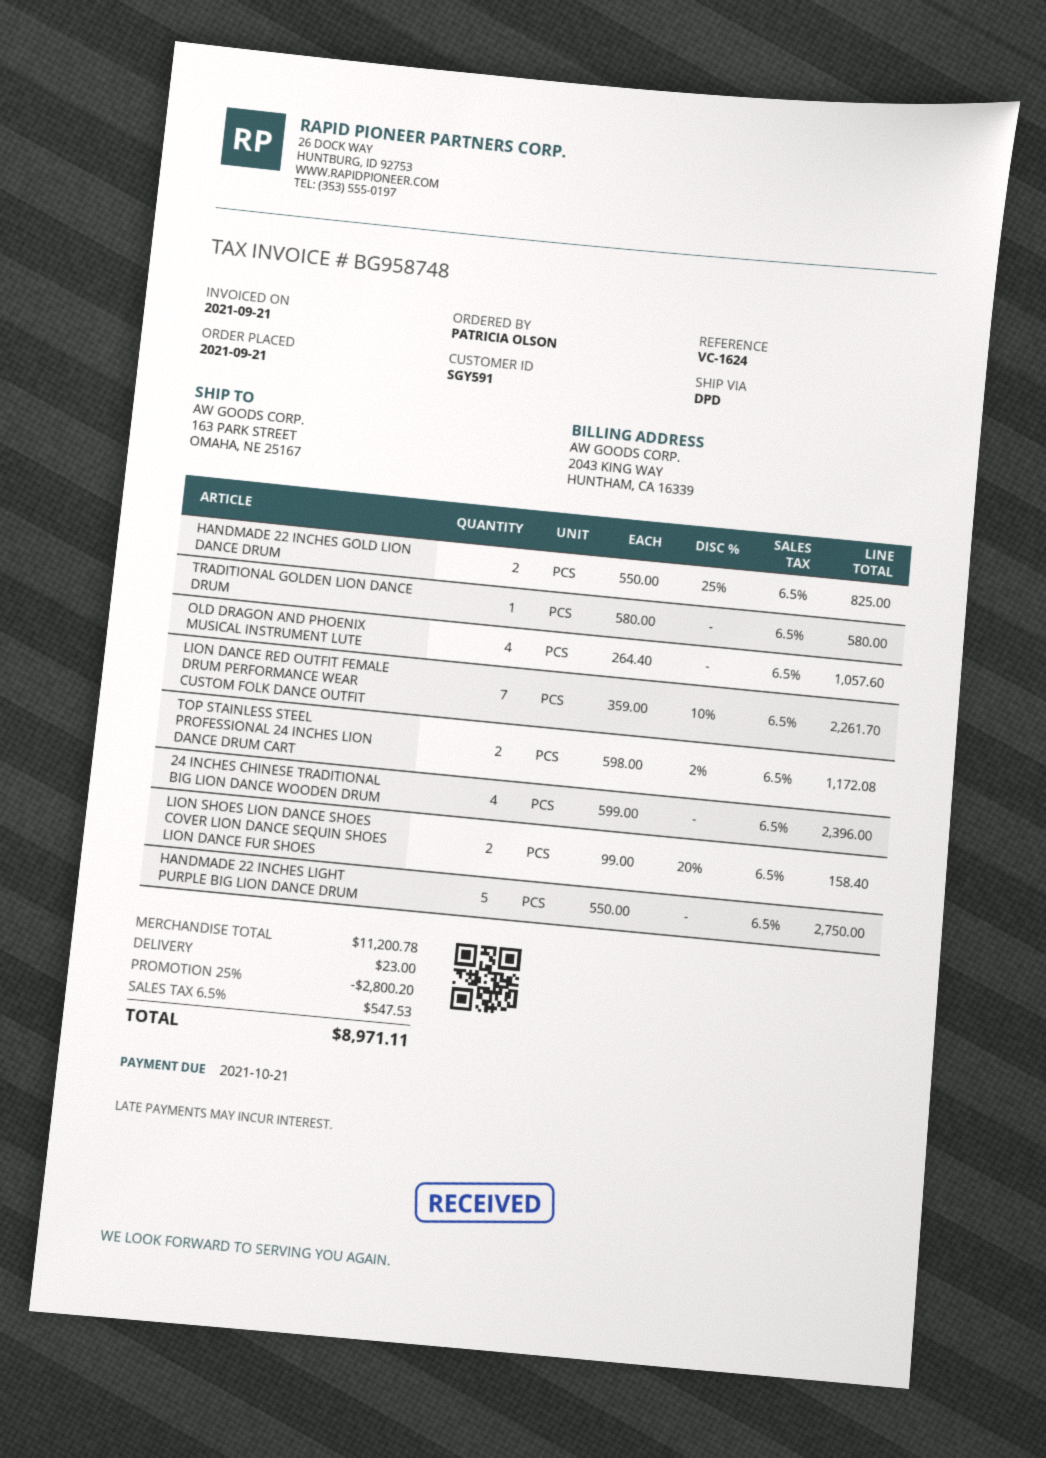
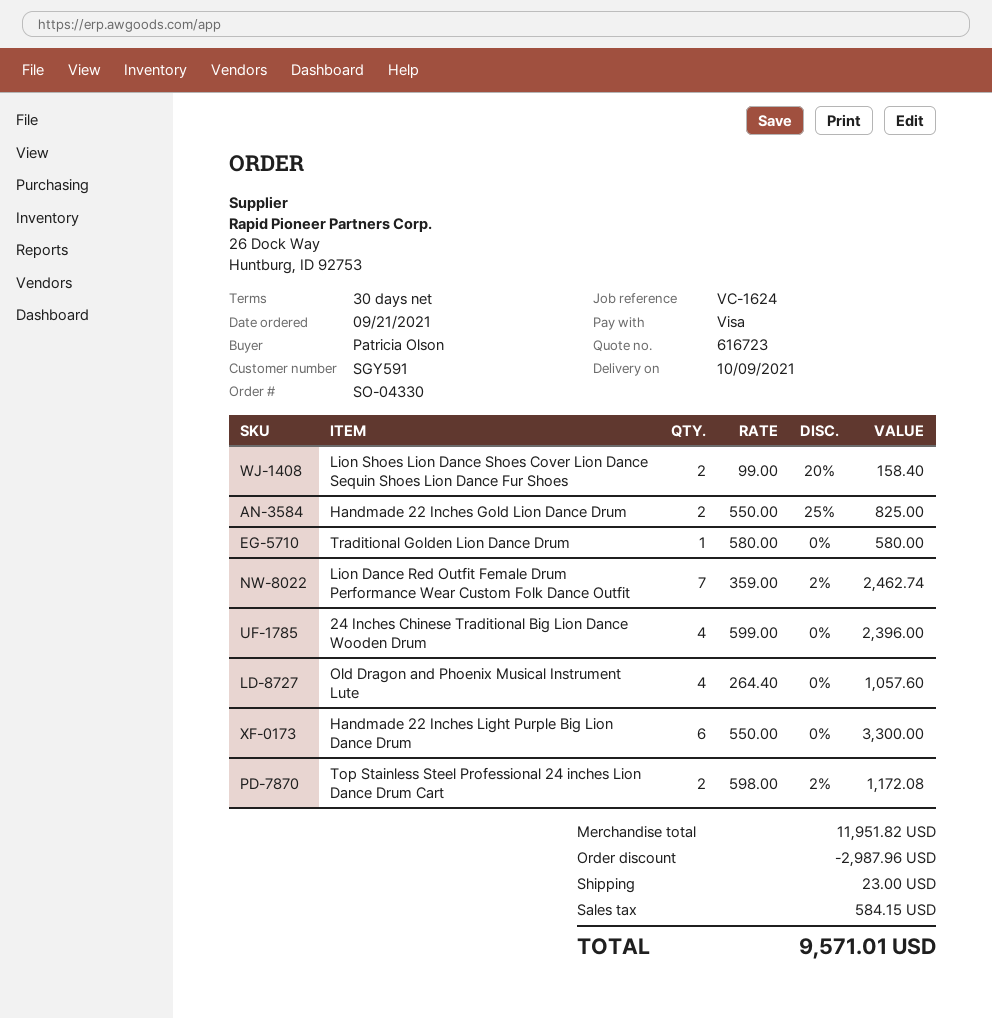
LION DANCE RED OUTFIT FEMALE DRUM PERFORMANCE WEAR CUSTOM FOLK DANCE OUTFIT: 7 x 359.00 - 10% = 2261.70 -> 7 x 359.00 - 2% = 2462.74
HANDMADE 22 INCHES LIGHT PURPLE BIG LION DANCE DRUM: 5 x 550.00 = 2750.00 -> 6 x 550.00 = 3300.00
subtotal: 11200.78 -> 11951.82
discount: 2800.20 -> 2987.96
tax: 547.53 -> 584.15
total: 8971.11 -> 9571.01

